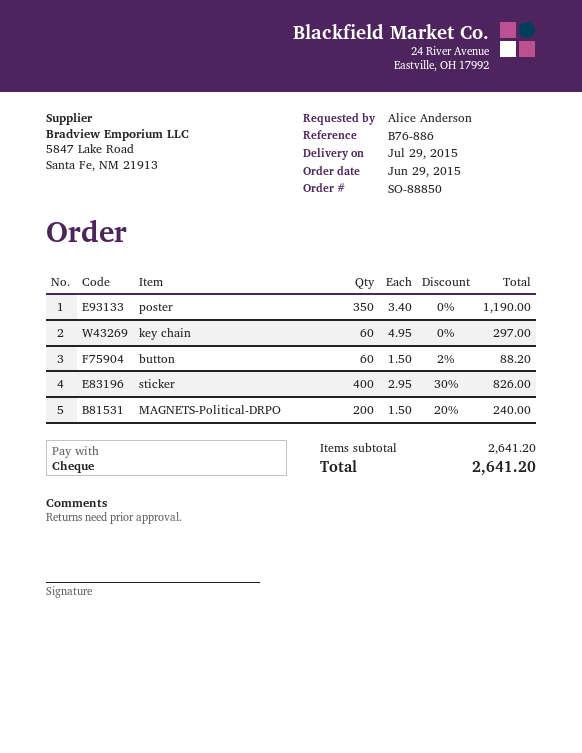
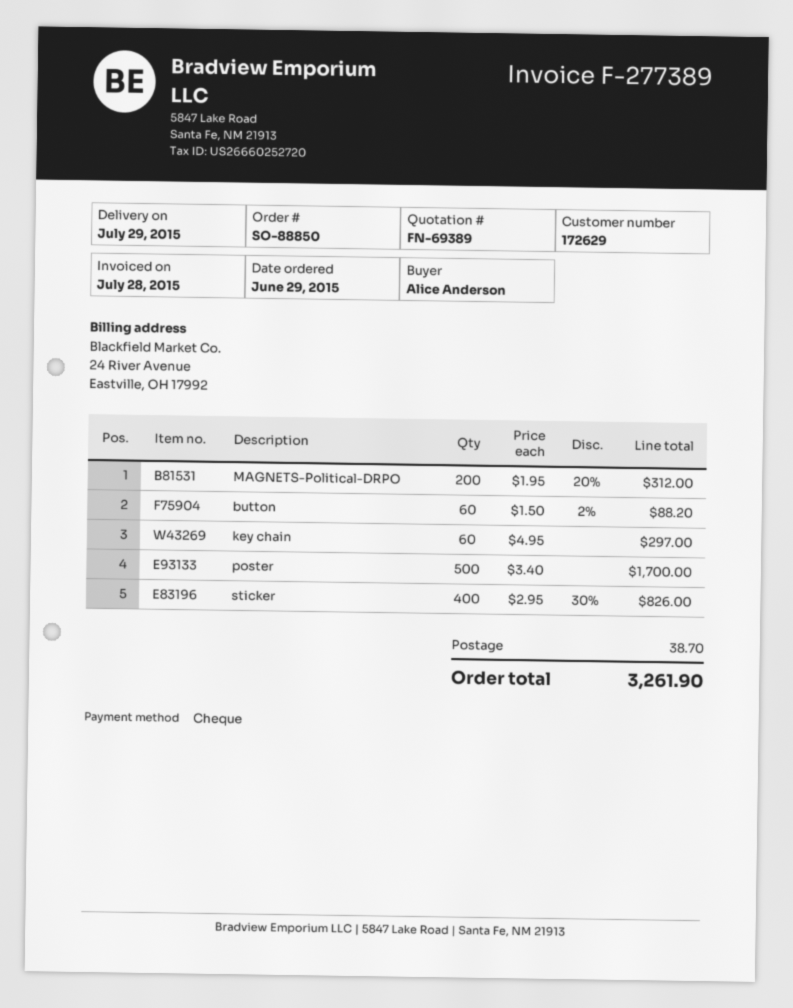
poster: 350 x 3.40 = 1190.00 -> 500 x 3.40 = 1700.00
MAGNETS-Political-DRPO: 200 x 1.50 - 20% = 240.00 -> 200 x 1.95 - 20% = 312.00
shipping: none -> 38.70
total: 2641.20 -> 3261.90

